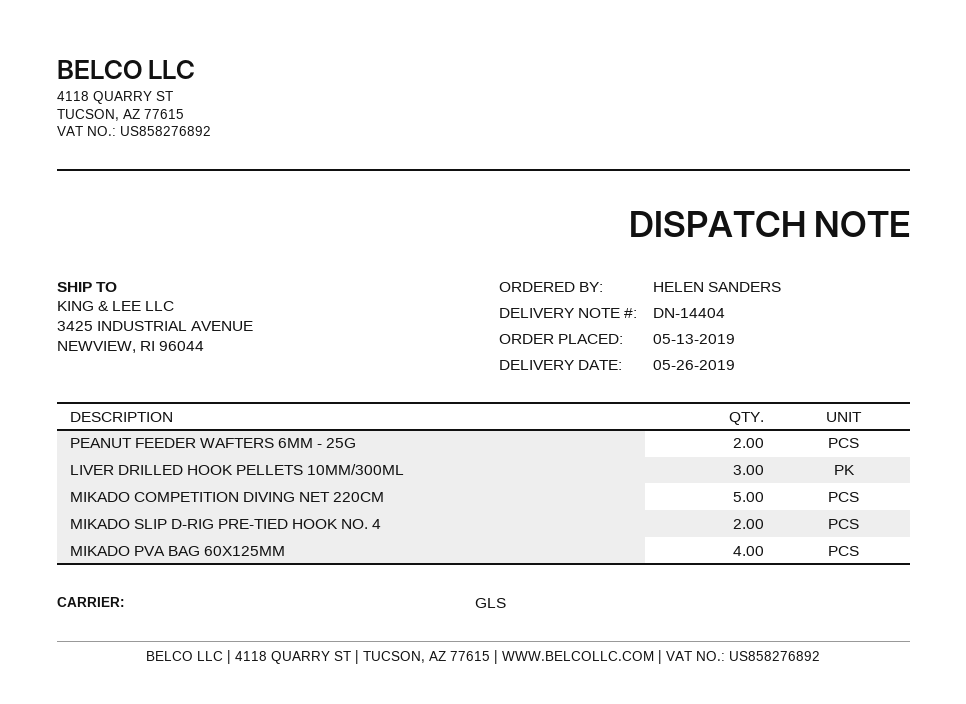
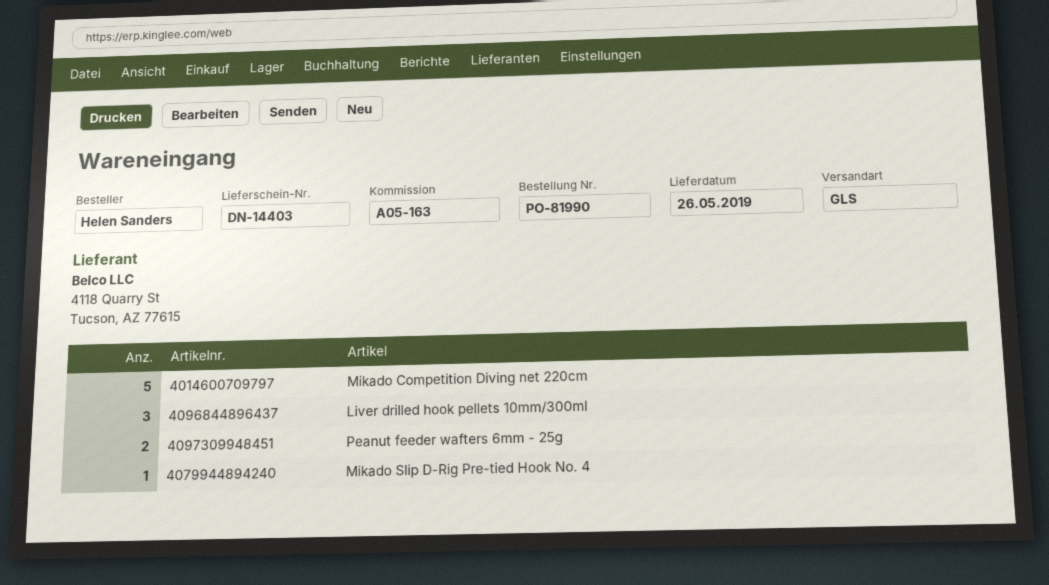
delivery note number: DN-14404 -> DN-14403
MIKADO SLIP D-RIG PRE-TIED HOOK NO. 4: 2 -> 1
MIKADO PVA BAG 60X125MM: 4 -> none

